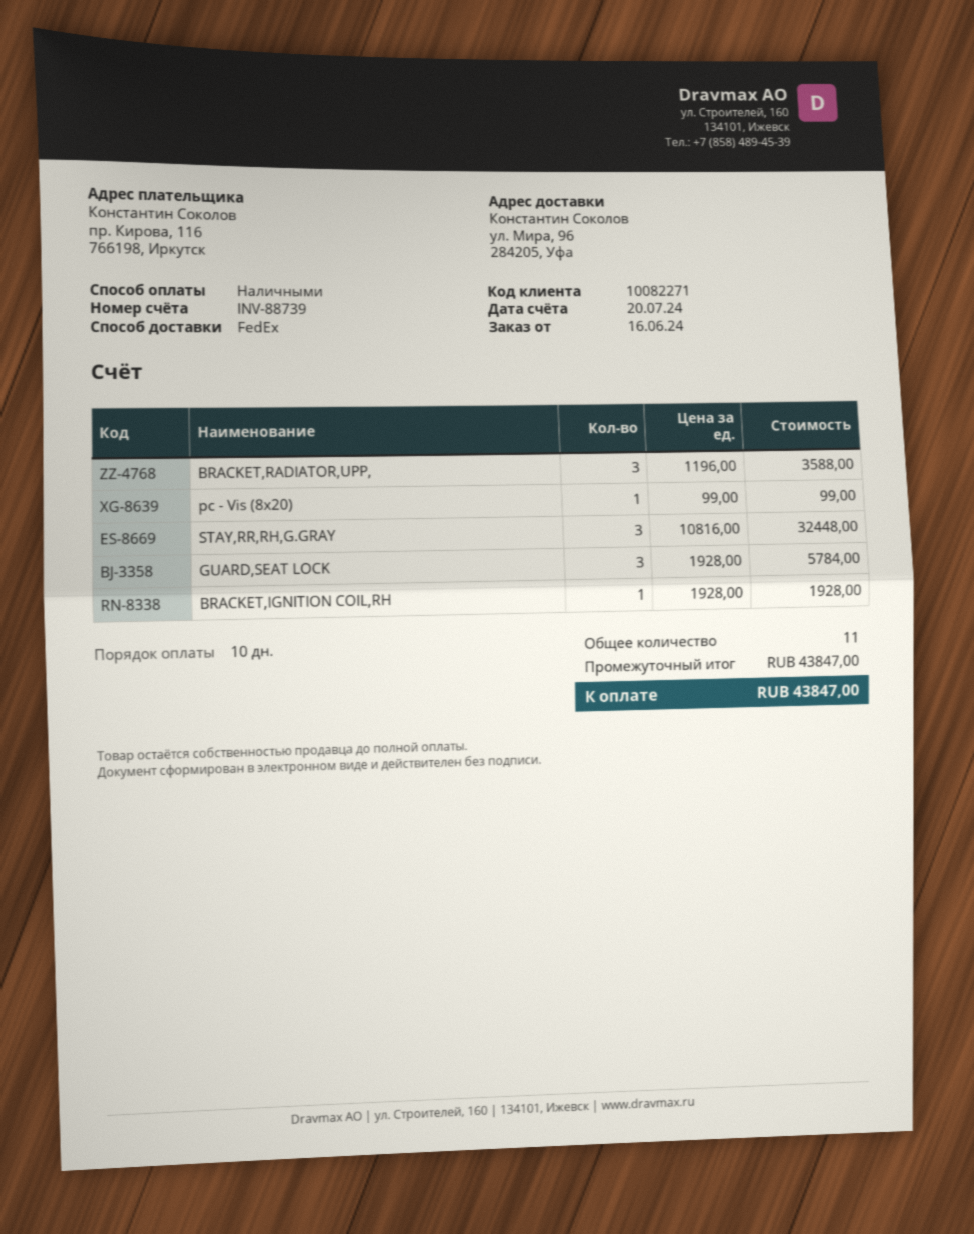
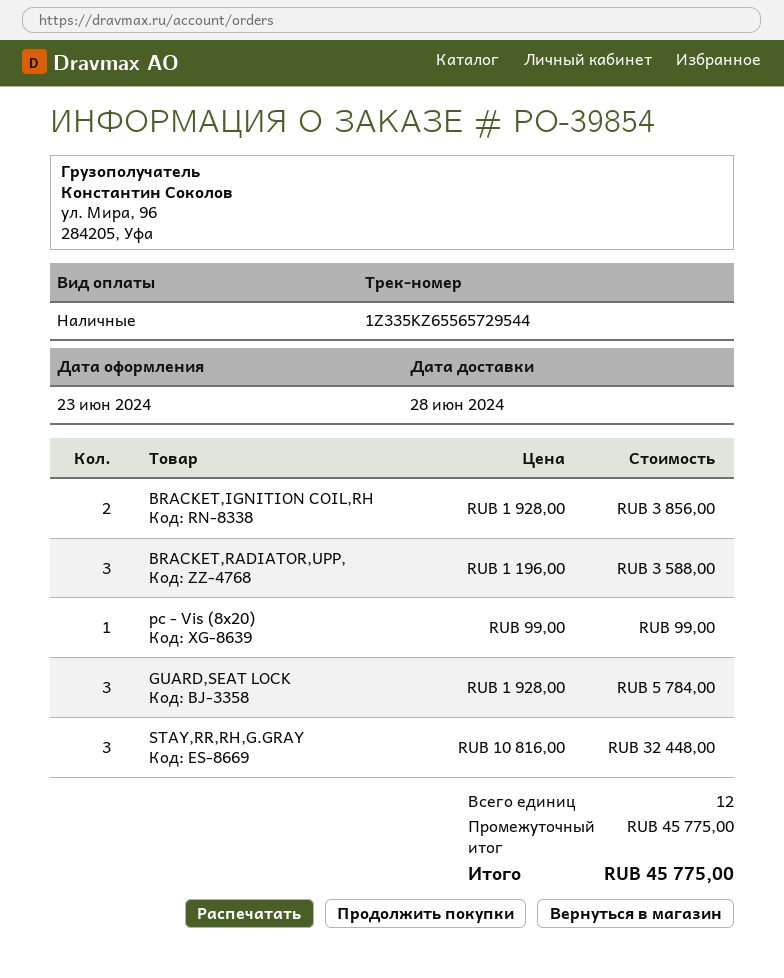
order date: 2024-06-16 -> 2024-06-23
BRACKET,IGNITION COIL,RH: 1 x 1928.00 = 1928.00 -> 2 x 1928.00 = 3856.00
total quantity: 11 -> 12
subtotal: 43847.00 -> 45775.00
total: 43847.00 -> 45775.00

